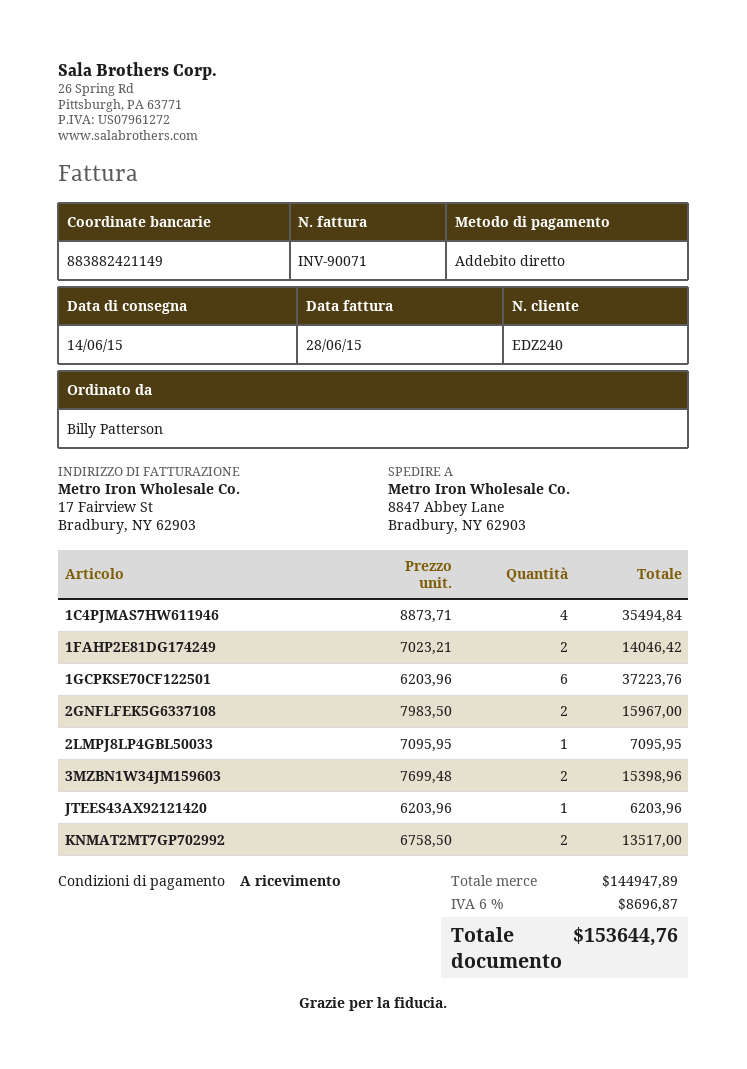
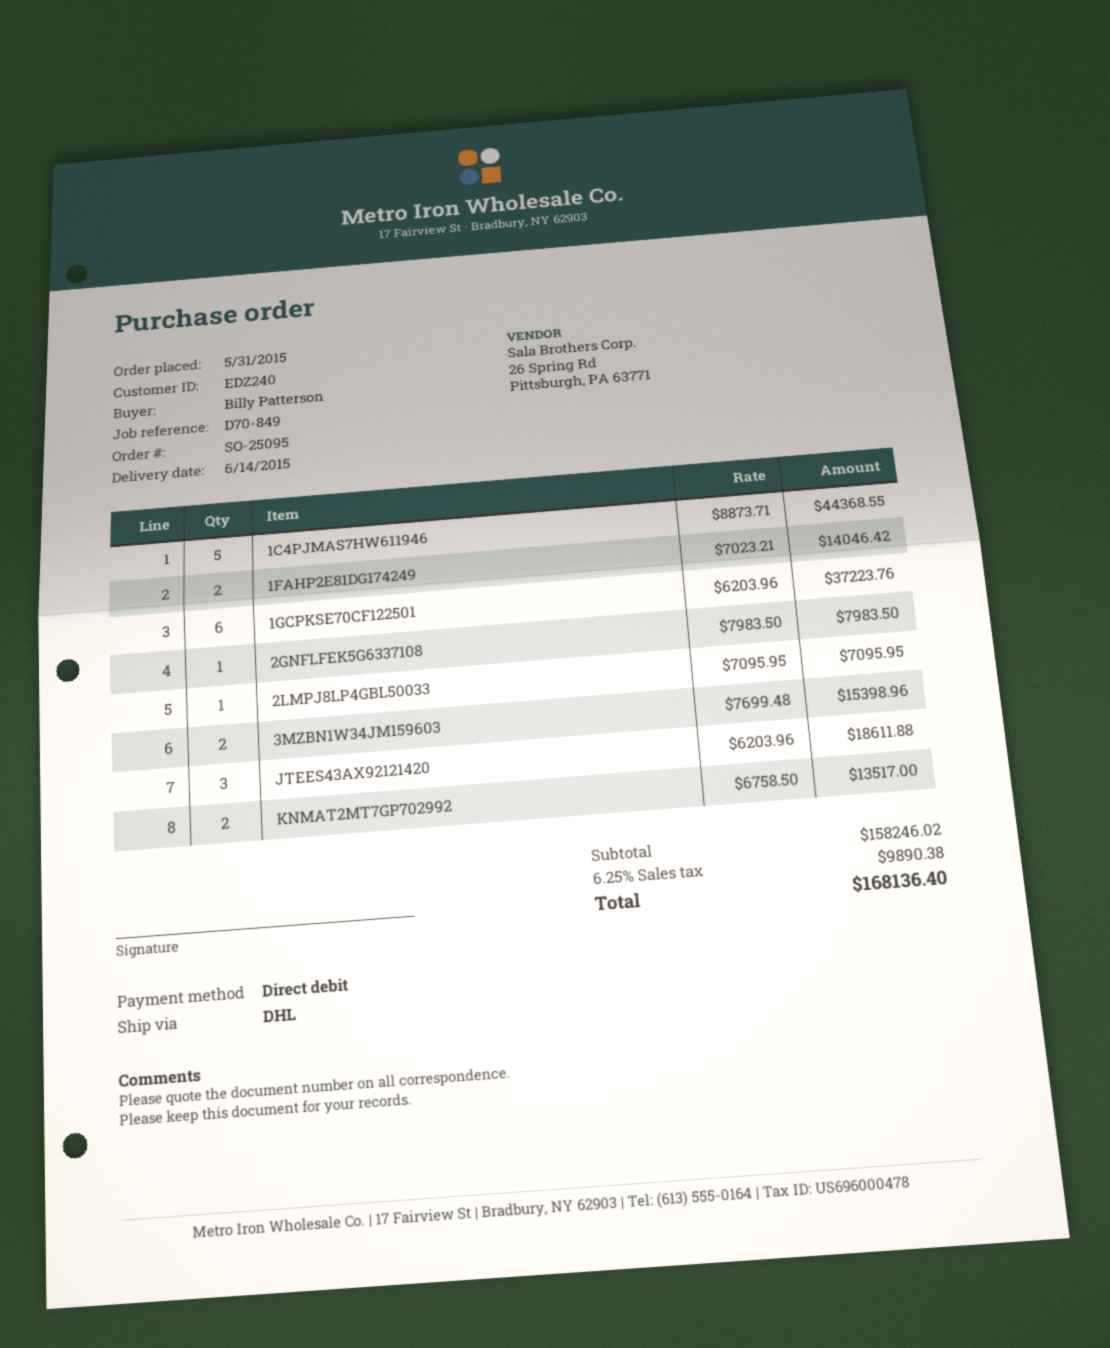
1C4PJMAS7HW611946: 4 x 8873.71 = 35494.84 -> 5 x 8873.71 = 44368.55
2GNFLFEK5G6337108: 2 x 7983.50 = 15967.00 -> 1 x 7983.50 = 7983.50
JTEES43AX92121420: 1 x 6203.96 = 6203.96 -> 3 x 6203.96 = 18611.88
subtotal: 144947.89 -> 158246.02
tax: 6% = 8696.87 -> 6.25% = 9890.38
total: 153644.76 -> 168136.40

